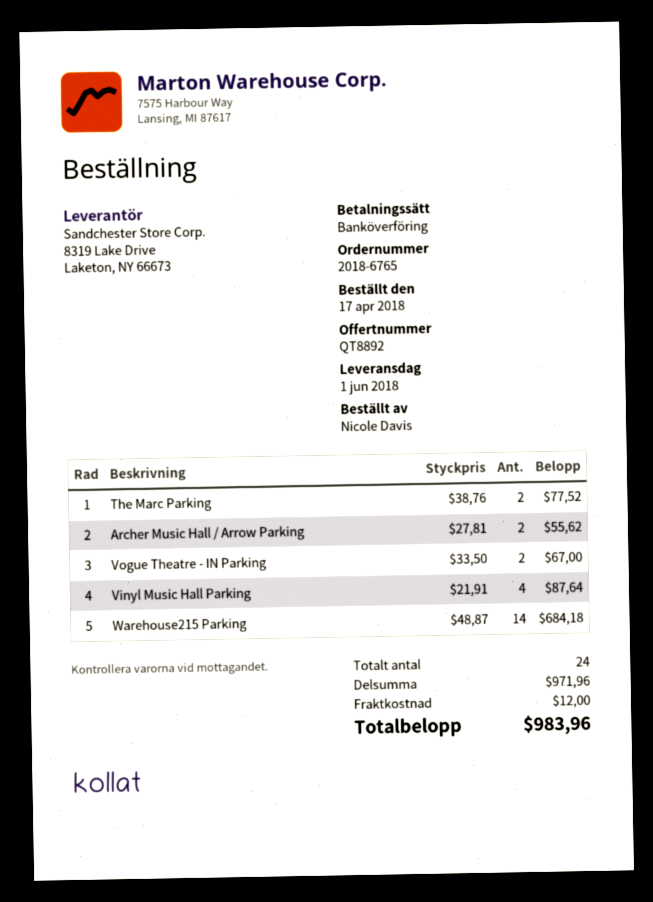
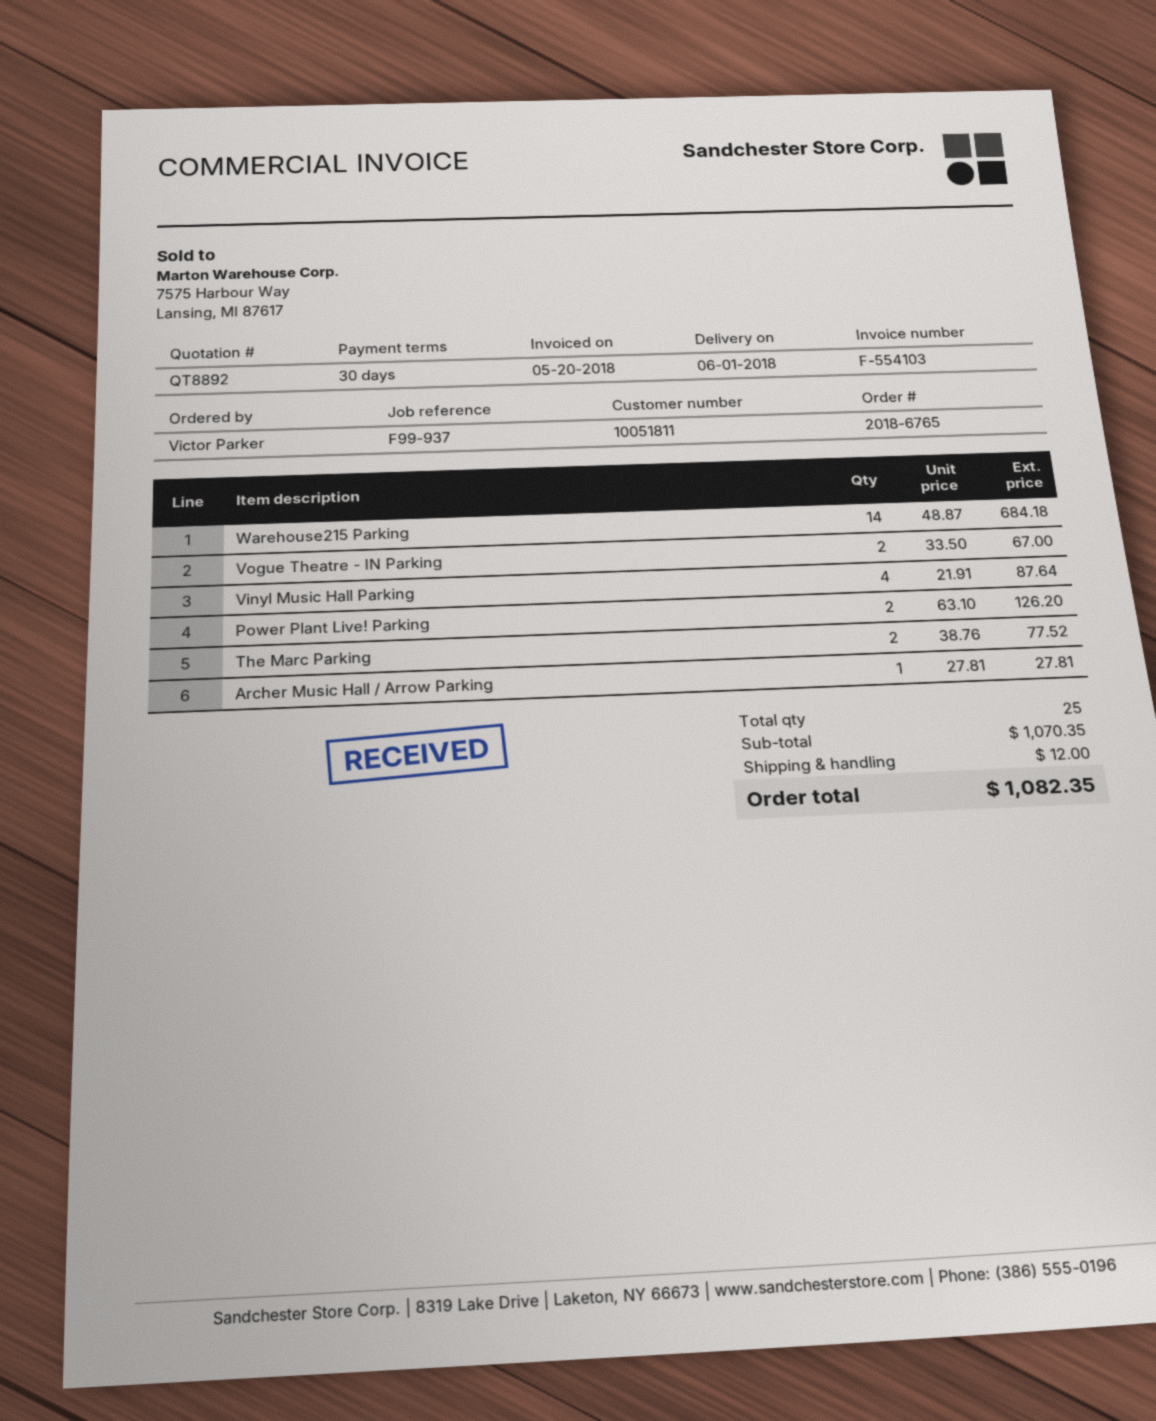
ordered by: Nicole Davis -> Victor Parker
Archer Music Hall / Arrow Parking: 2 x 27.81 = 55.62 -> 1 x 27.81 = 27.81
Power Plant Live! Parking: none -> 2 x 63.10 = 126.20
total quantity: 24 -> 25
subtotal: 971.96 -> 1070.35
total: 983.96 -> 1082.35

